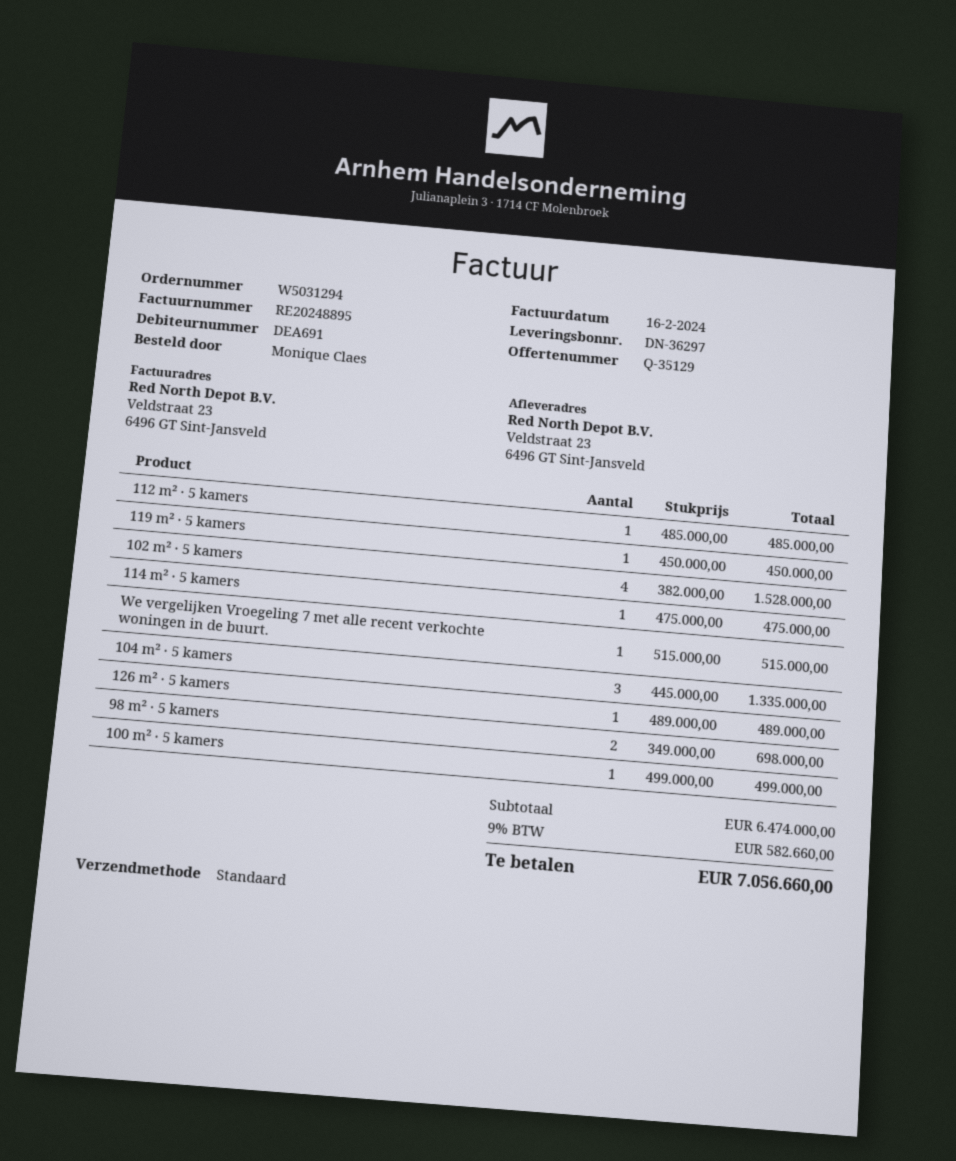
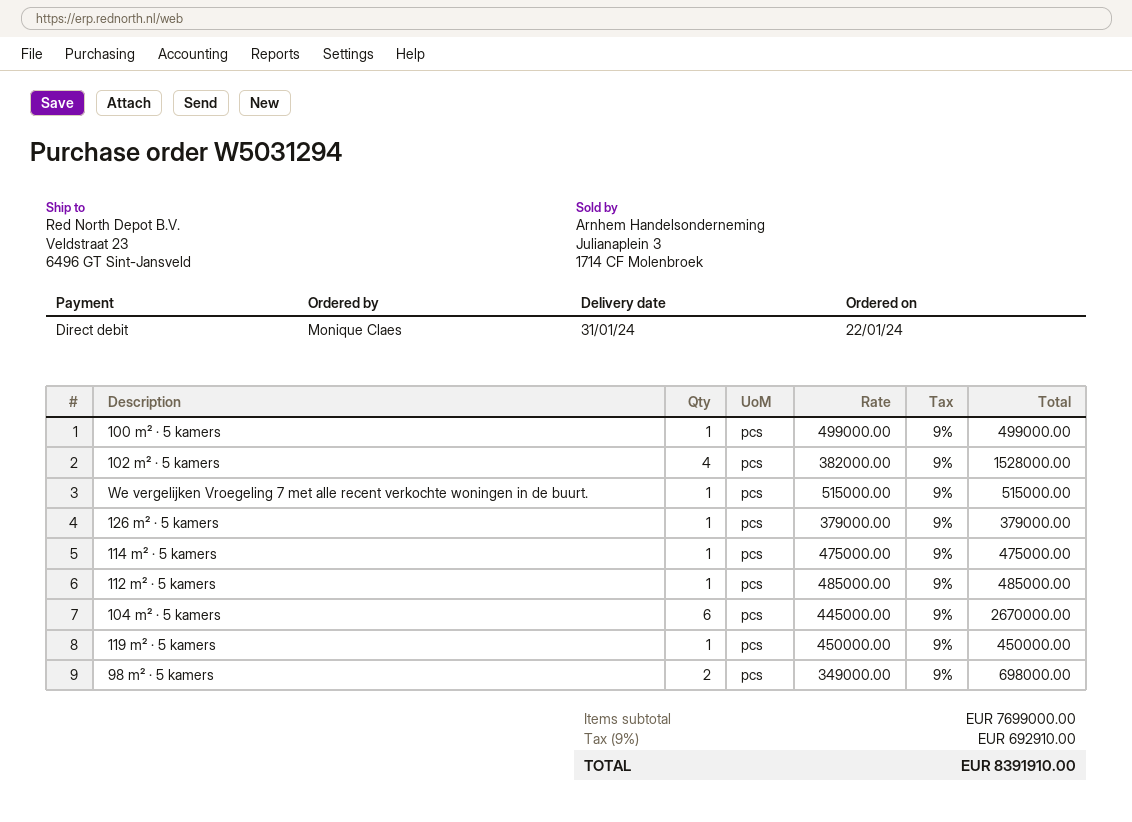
104 m² · 5 kamers: 3 x 445000.00 = 1335000.00 -> 6 x 445000.00 = 2670000.00
126 m² · 5 kamers: 1 x 489000.00 = 489000.00 -> 1 x 379000.00 = 379000.00
subtotal: 6474000.00 -> 7699000.00
tax: 9% = 582660.00 -> 9% = 692910.00
total: 7056660.00 -> 8391910.00

